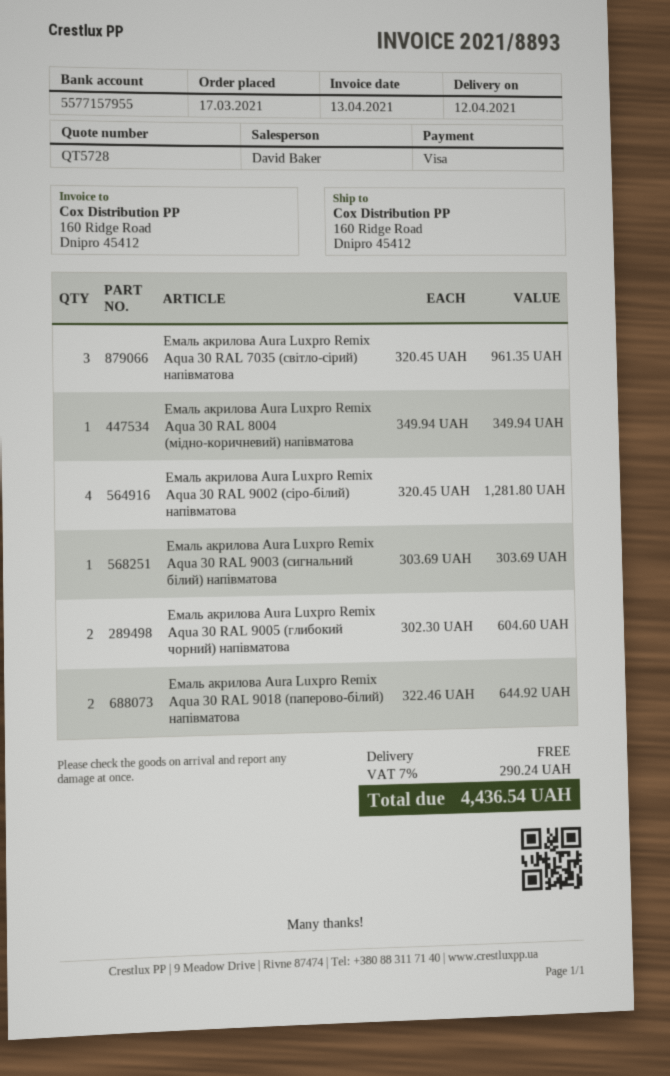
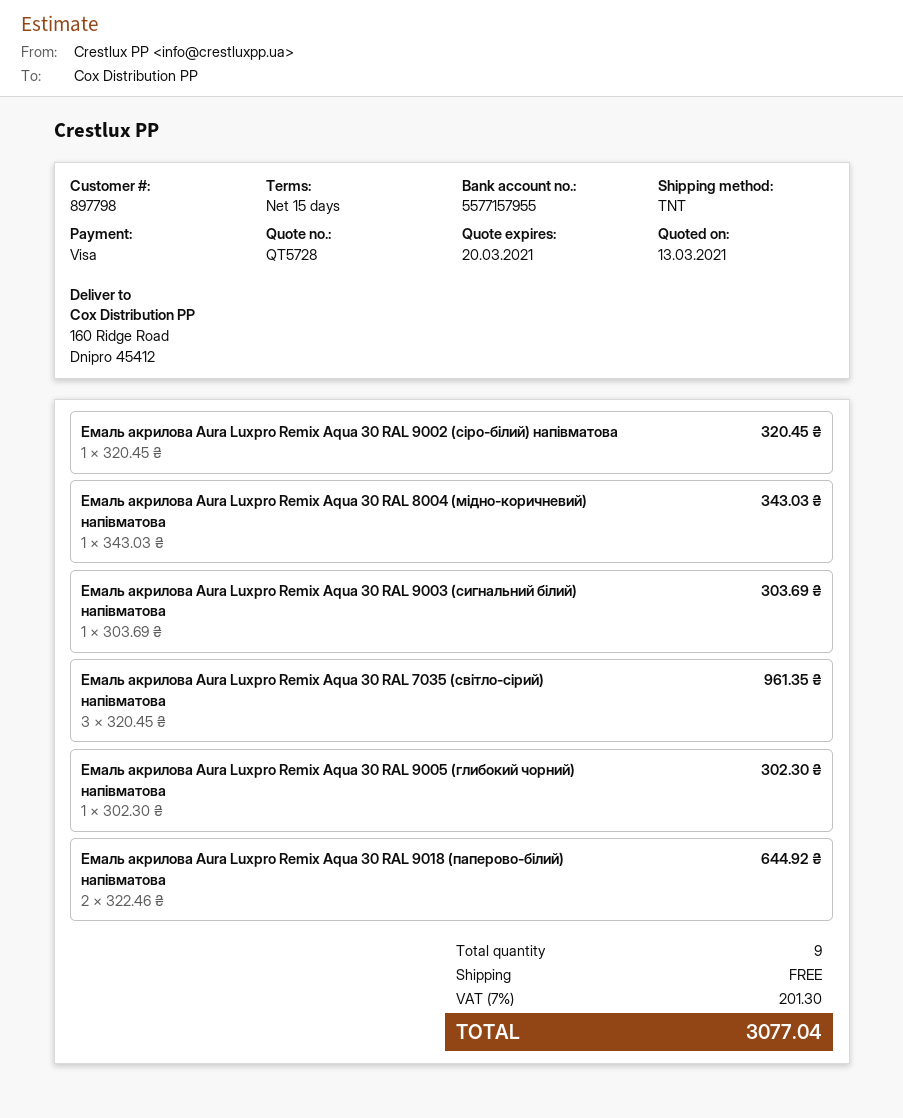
Емаль акрилова Aura Luxpro Remix Aqua 30 RAL 8004 (мідно-коричневий) напівматова: 1 x 349.94 = 349.94 -> 1 x 343.03 = 343.03
Емаль акрилова Aura Luxpro Remix Aqua 30 RAL 9002 (сіро-білий) напівматова: 4 x 320.45 = 1281.80 -> 1 x 320.45 = 320.45
Емаль акрилова Aura Luxpro Remix Aqua 30 RAL 9005 (глибокий чорний) напівматова: 2 x 302.30 = 604.60 -> 1 x 302.30 = 302.30
tax: 7% = 290.24 -> 7% = 201.30
total: 4436.54 -> 3077.04

